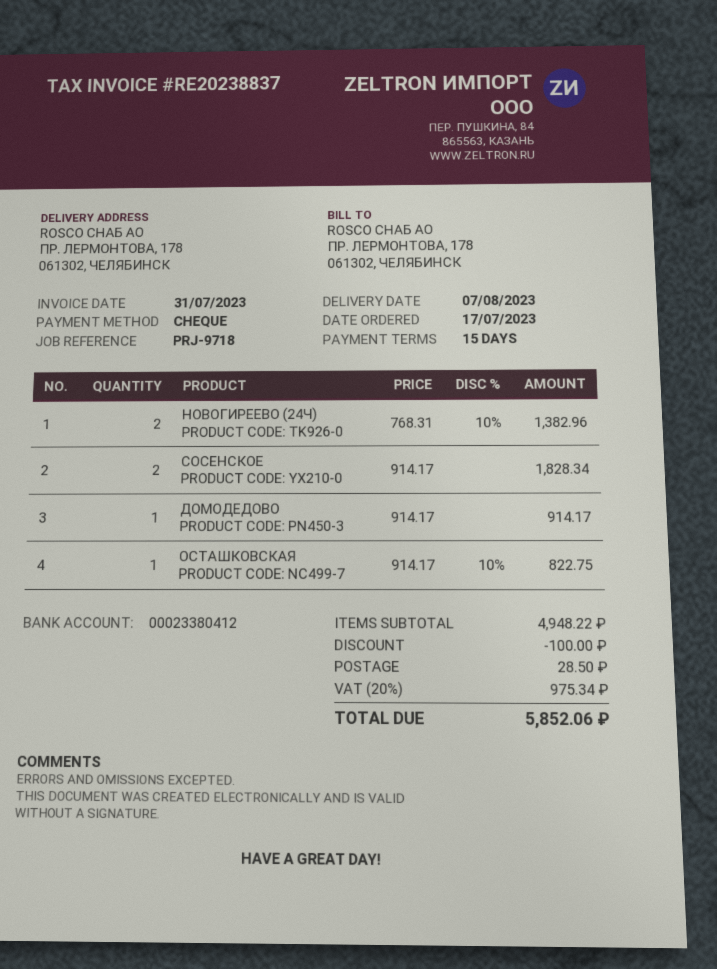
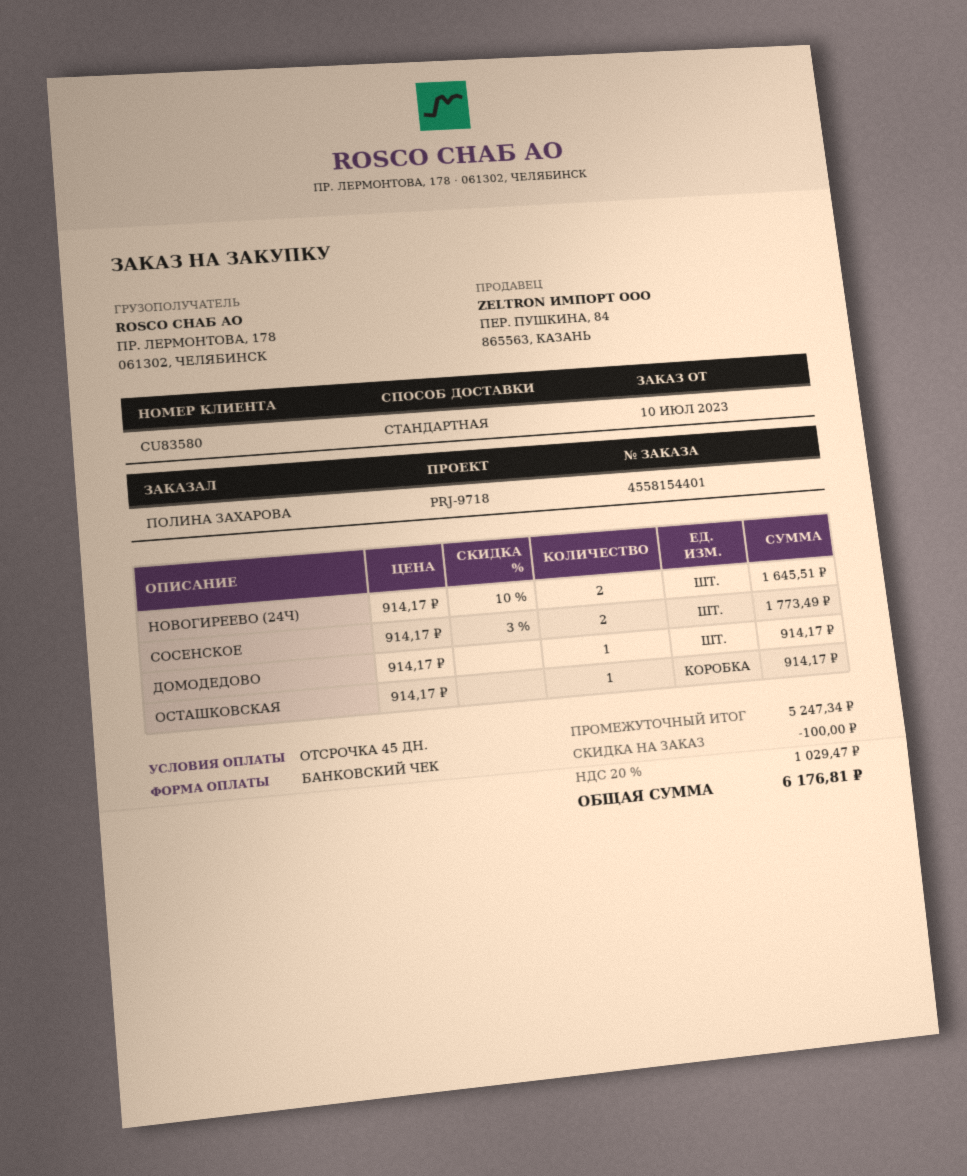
order date: 2023-07-17 -> 2023-07-10
payment terms: 15 days -> 45 days
НОВОГИРЕЕВО (24Ч): 2 x 768.31 - 10% = 1382.96 -> 2 x 914.17 - 10% = 1645.51
СОСЕНСКОЕ: 2 x 914.17 = 1828.34 -> 2 x 914.17 - 3% = 1773.49
ОСТАШКОВСКАЯ: 1 x 914.17 - 10% = 822.75 -> 1 x 914.17 = 914.17
subtotal: 4948.22 -> 5247.34
shipping: 28.50 -> none
tax: 20% = 975.34 -> 20% = 1029.47
total: 5852.06 -> 6176.81

